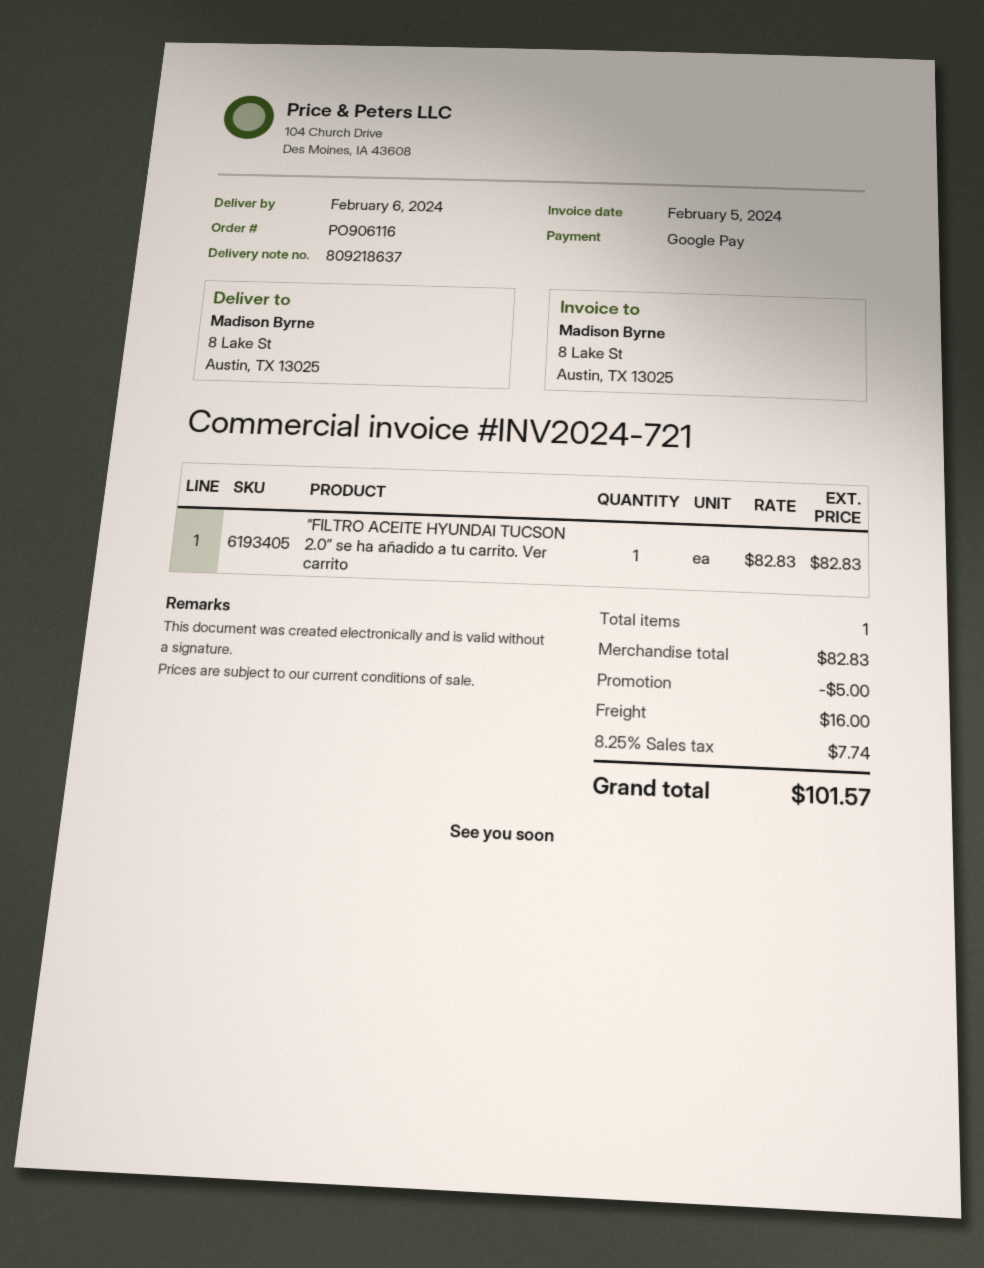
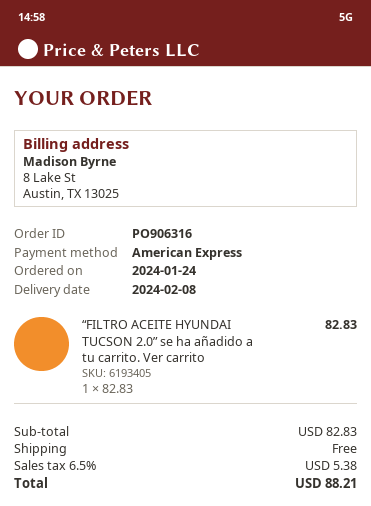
order number: PO906116 -> PO906316
delivery date: 2024-02-06 -> 2024-02-08
payment method: Google Pay -> American Express
discount: 5.00 -> none
shipping: 16.00 -> 0.00
tax: 8.25% = 7.74 -> 6.5% = 5.38
total: 101.57 -> 88.21

